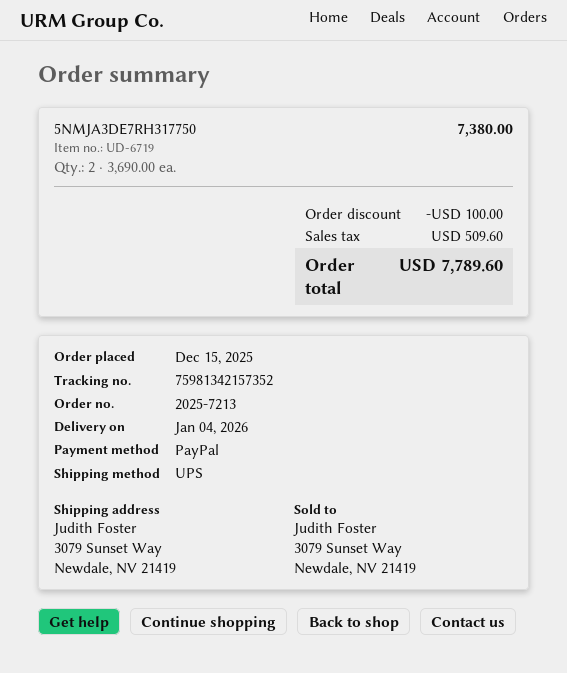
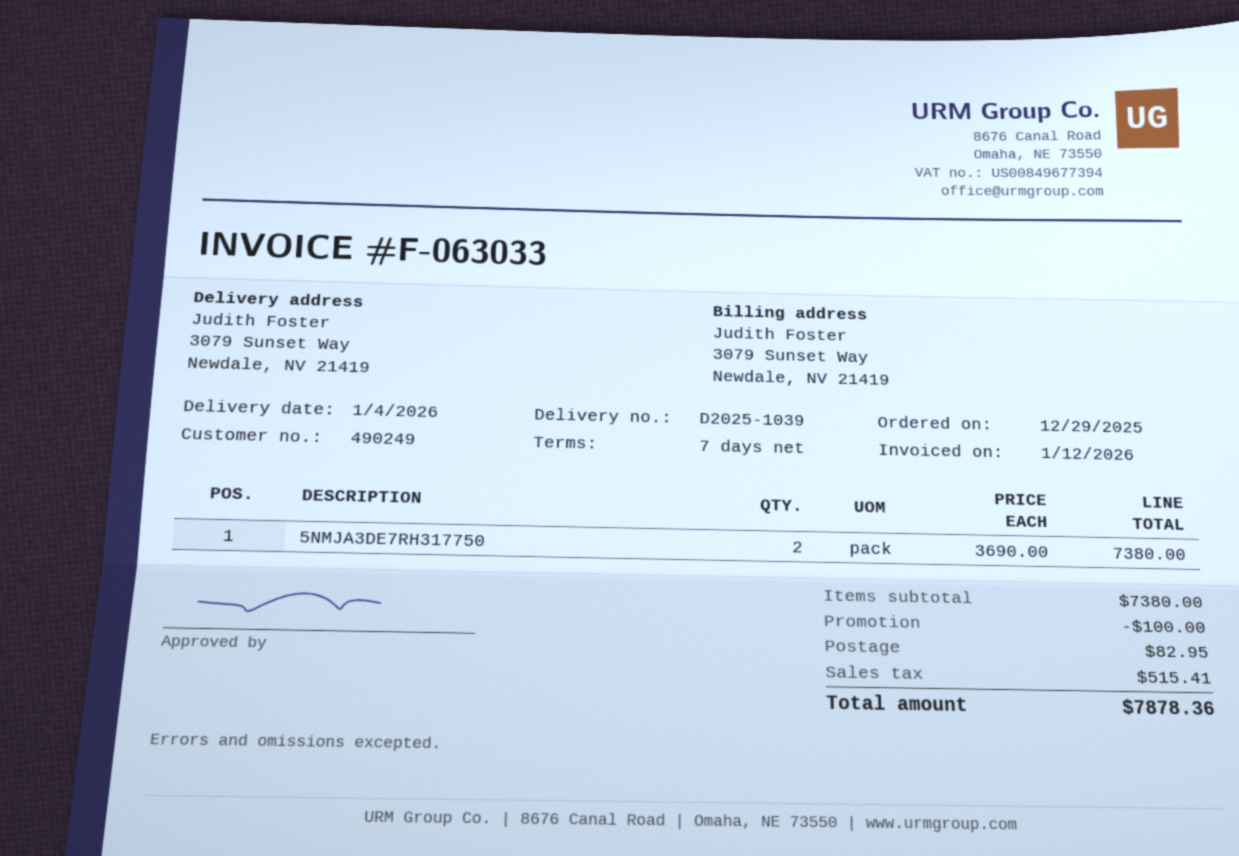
order date: 2025-12-15 -> 2025-12-29
shipping: none -> 82.95
tax: 509.60 -> 515.41
total: 7789.60 -> 7878.36

